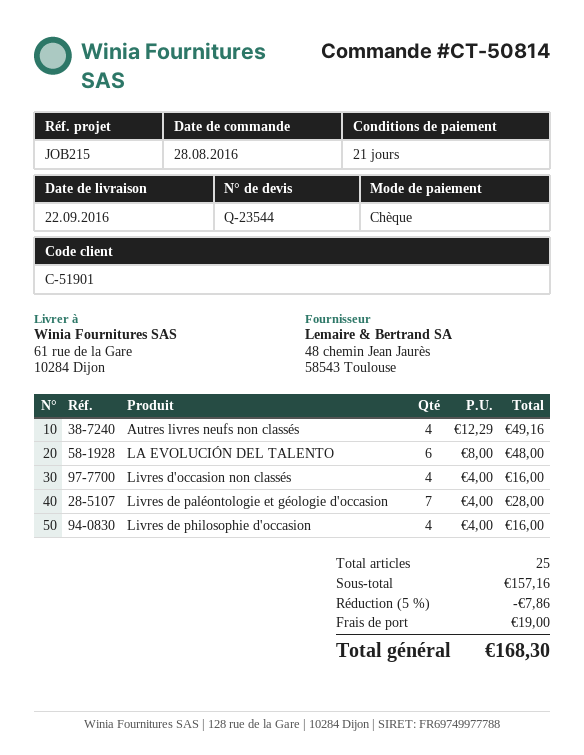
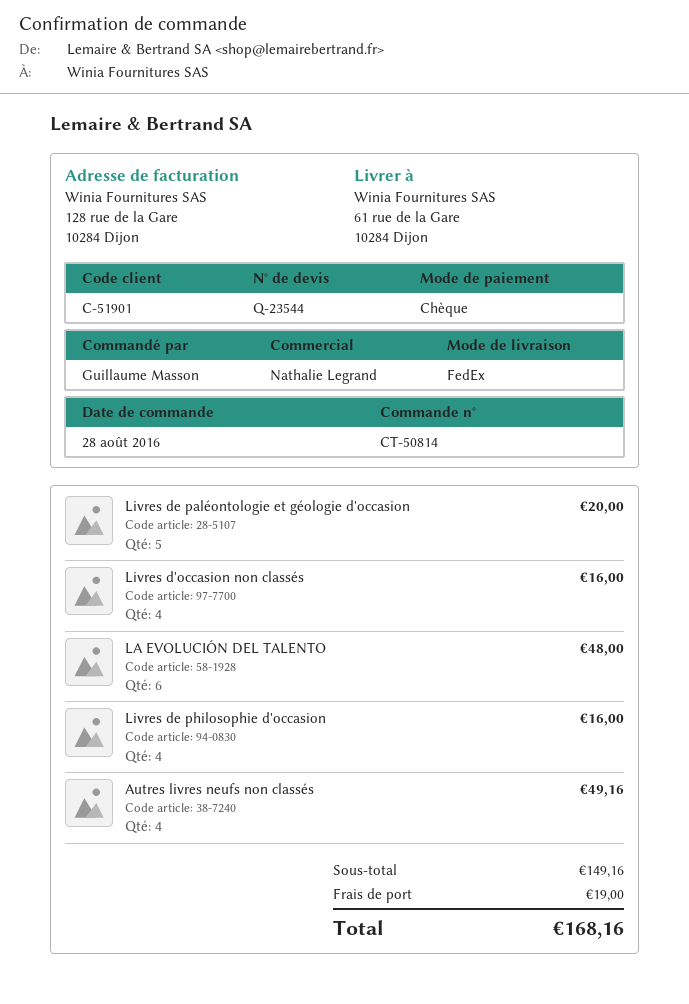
Livres de paléontologie et géologie d'occasion: 7 for 28.00 -> 5 for 20.00
subtotal: 157.16 -> 149.16
discount: 5% = 7.86 -> none
total: 168.30 -> 168.16

